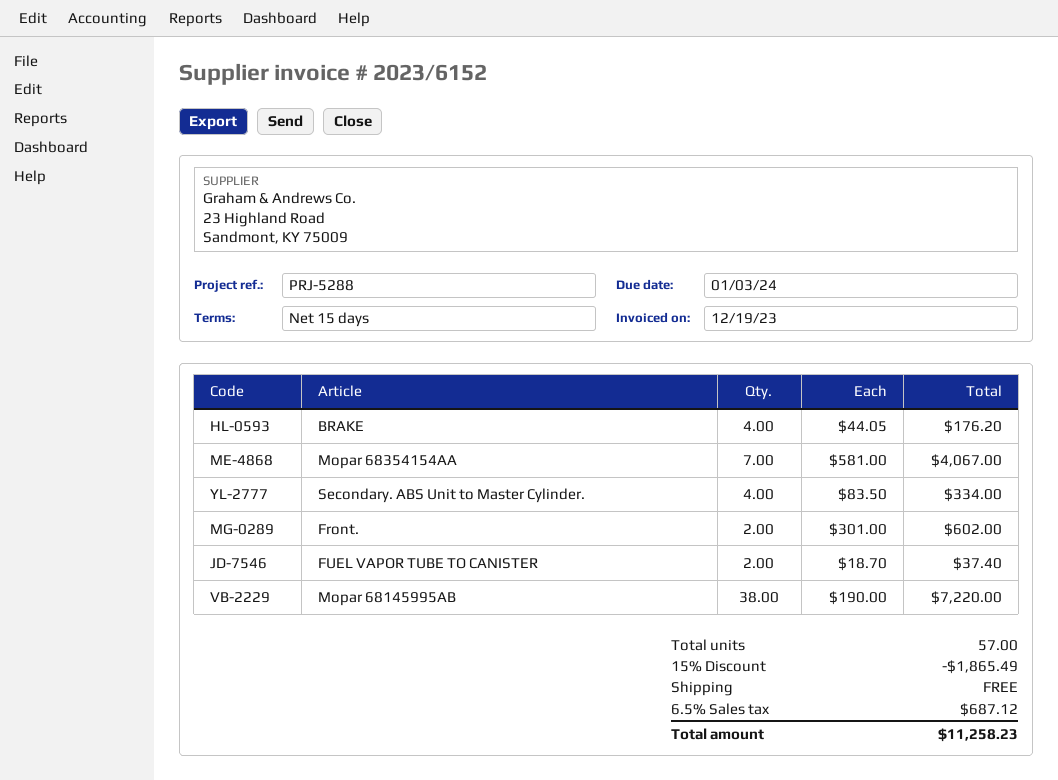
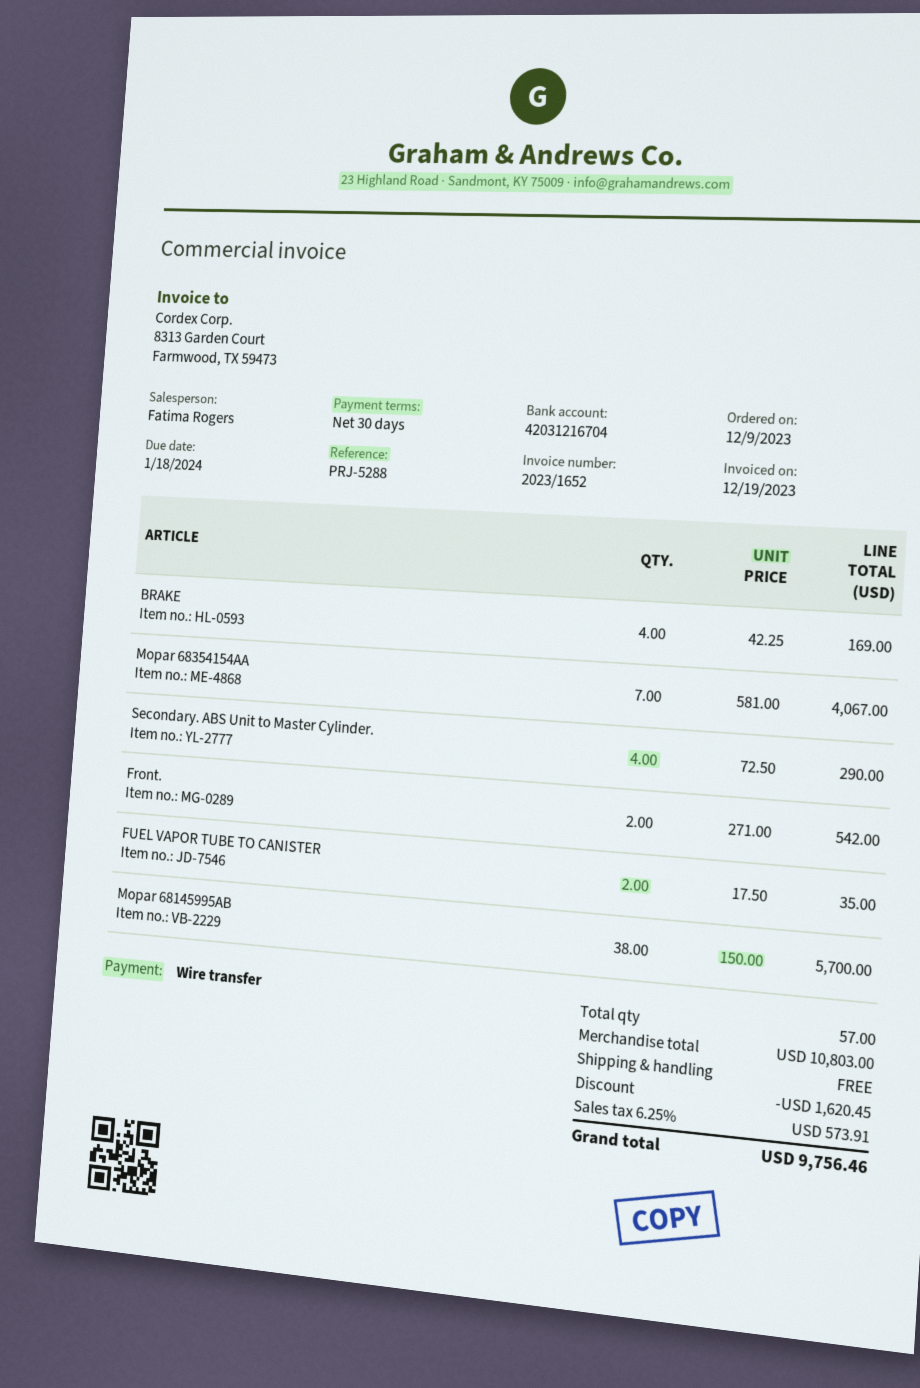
invoice number: 2023/6152 -> 2023/1652
payment terms: 15 days -> 30 days
due date: 2024-01-03 -> 2024-01-18
BRAKE: 4 x 44.05 = 176.20 -> 4 x 42.25 = 169.00
Secondary. ABS Unit to Master Cylinder.: 4 x 83.50 = 334.00 -> 4 x 72.50 = 290.00
Front.: 2 x 301.00 = 602.00 -> 2 x 271.00 = 542.00
FUEL VAPOR TUBE TO CANISTER: 2 x 18.70 = 37.40 -> 2 x 17.50 = 35.00
Mopar 68145995AB: 38 x 190.00 = 7220.00 -> 38 x 150.00 = 5700.00
discount: 1865.49 -> 1620.45
tax: 6.5% = 687.12 -> 6.25% = 573.91
total: 11258.23 -> 9756.46

